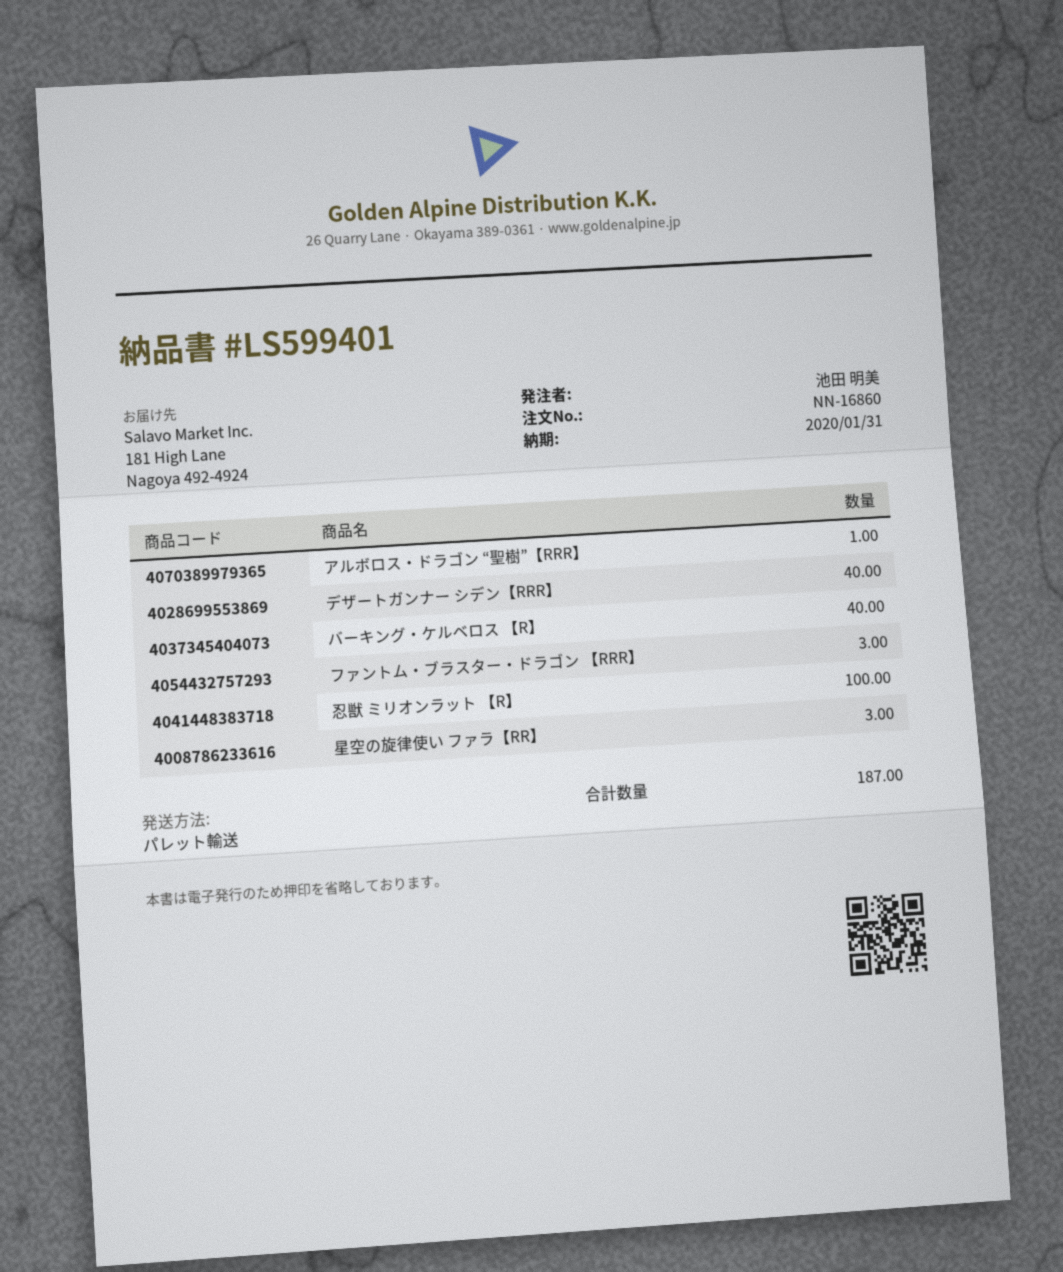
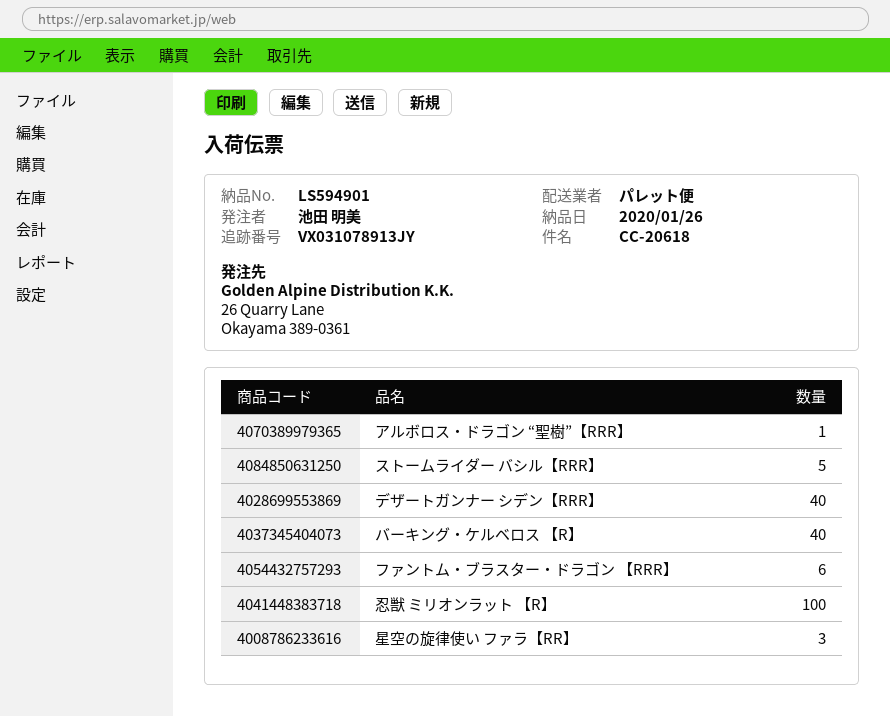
delivery note number: LS599401 -> LS594901
delivery date: 2020-01-31 -> 2020-01-26
ファントム・ブラスター・ドラゴン 【RRR】: 3 -> 6
ストームライダー バシル【RRR】: none -> 5

